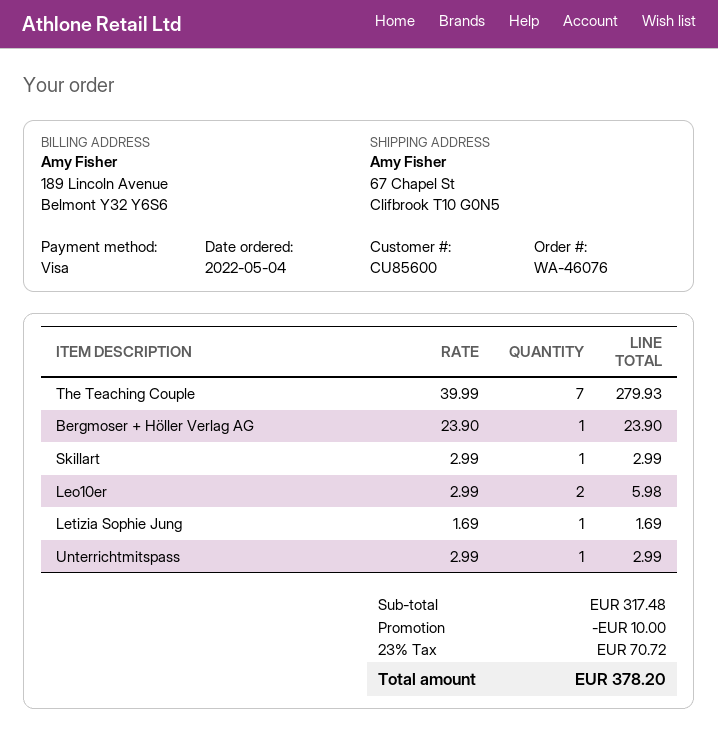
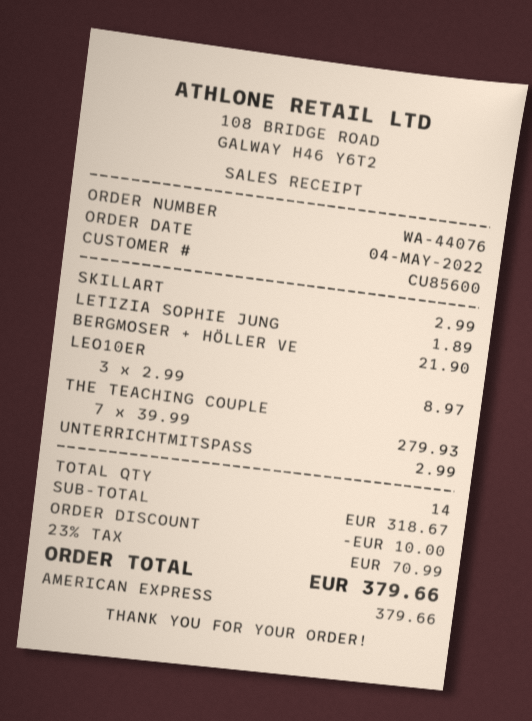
order number: WA-46076 -> WA-44076
payment method: Visa -> American Express
Bergmoser + Höller Verlag AG: 1 x 23.90 = 23.90 -> 1 x 21.90 = 21.90
Leo10er: 2 x 2.99 = 5.98 -> 3 x 2.99 = 8.97
Letizia Sophie Jung: 1 x 1.69 = 1.69 -> 1 x 1.89 = 1.89
subtotal: 317.48 -> 318.67
tax: 23% = 70.72 -> 23% = 70.99
total: 378.20 -> 379.66

